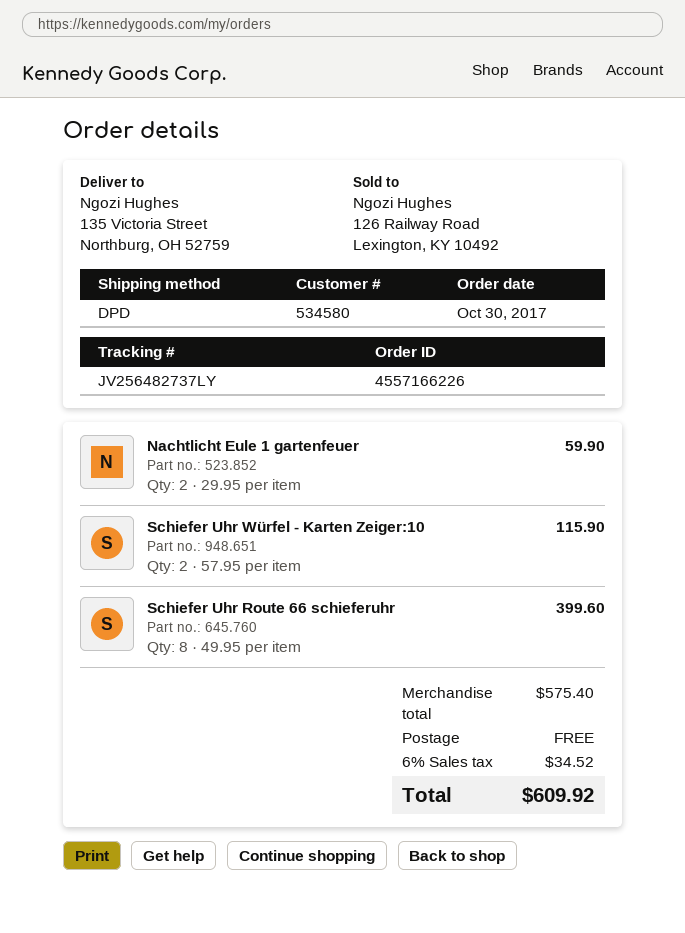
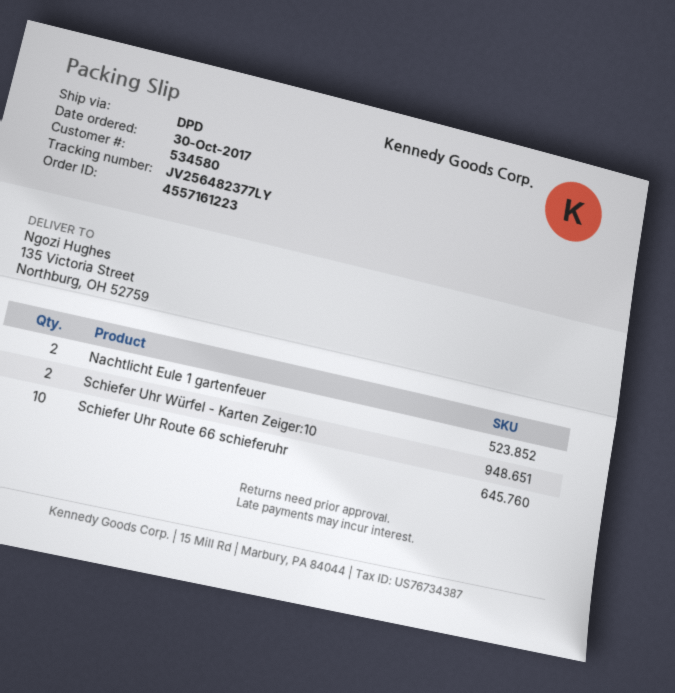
order number: 4557166226 -> 4557161223
tracking number: JV256482737LY -> JV256482377LY
Schiefer Uhr Route 66 schieferuhr: 8 -> 10

